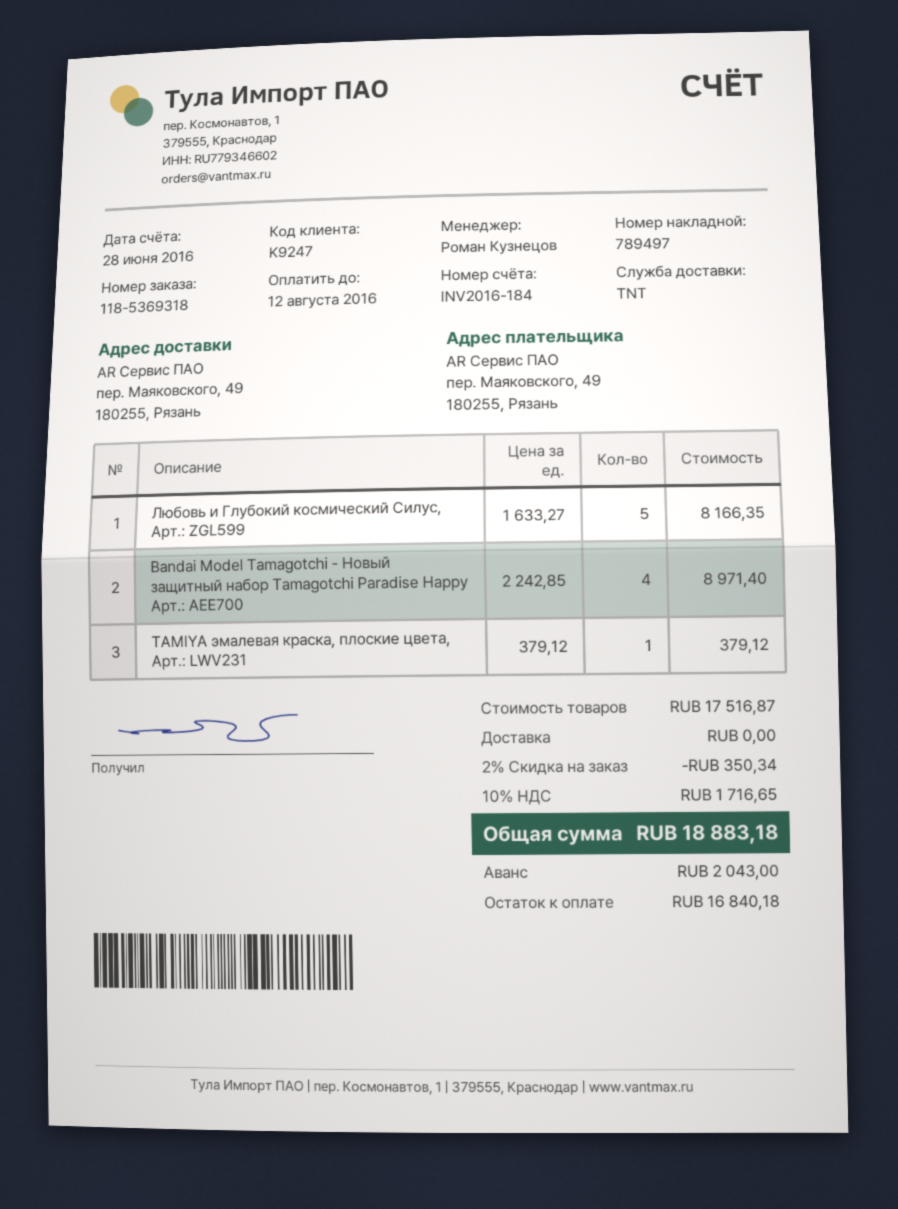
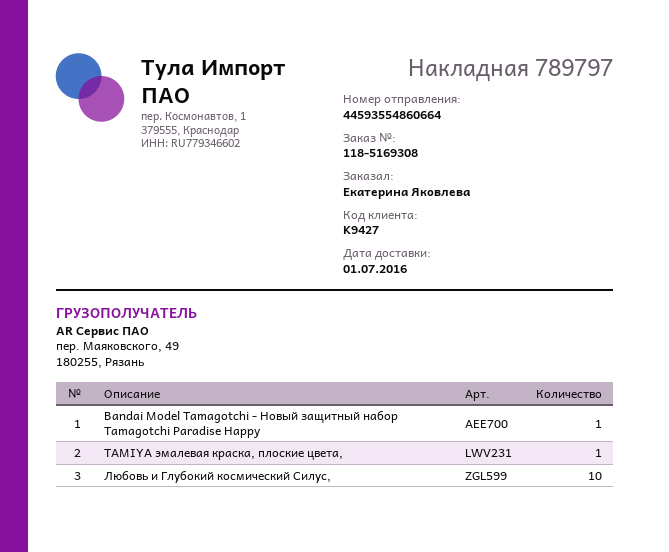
order number: 118-5369318 -> 118-5169308
delivery note number: 789497 -> 789797
customer number: K9247 -> K9427
Любовь и Глубокий космический Силус,: 5 -> 10
Bandai Model Tamagotchi - Новый защитный набор Tamagotchi Paradise Happy: 4 -> 1

